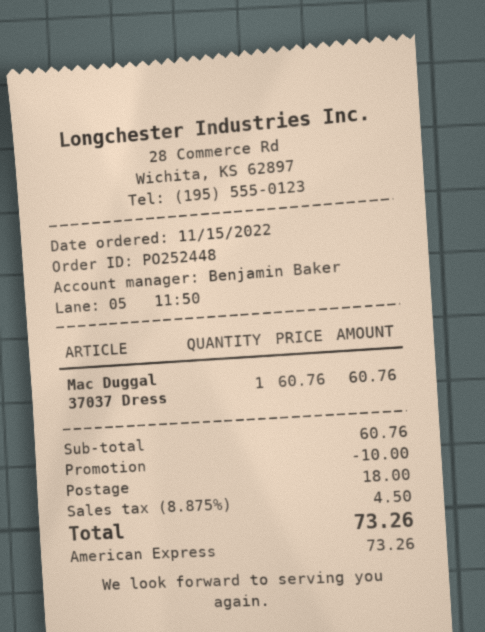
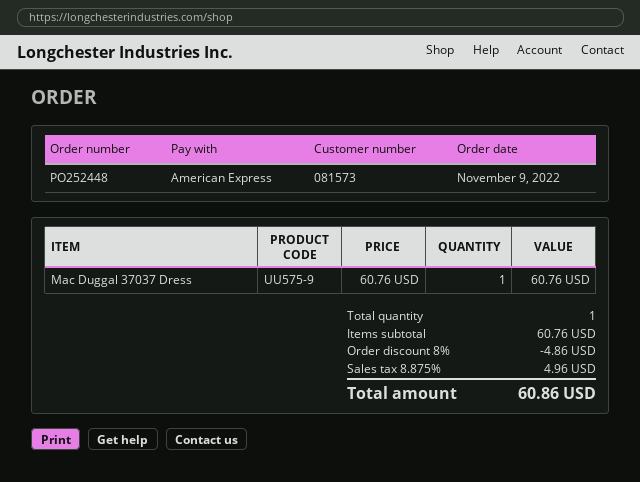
order date: 2022-11-15 -> 2022-11-09
discount: 10.00 -> 4.86
shipping: 18.00 -> none
tax: 8.875% = 4.50 -> 8.875% = 4.96
total: 73.26 -> 60.86

